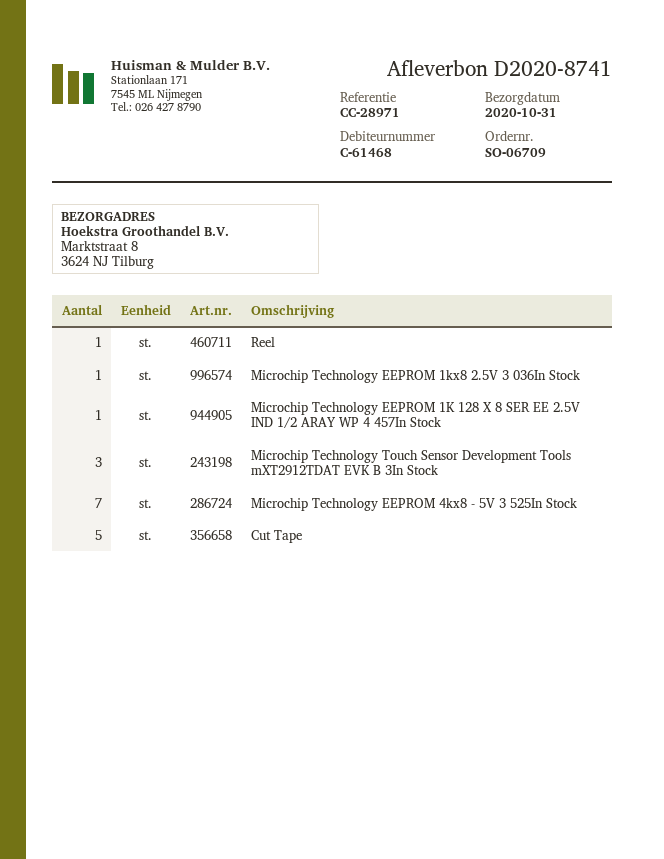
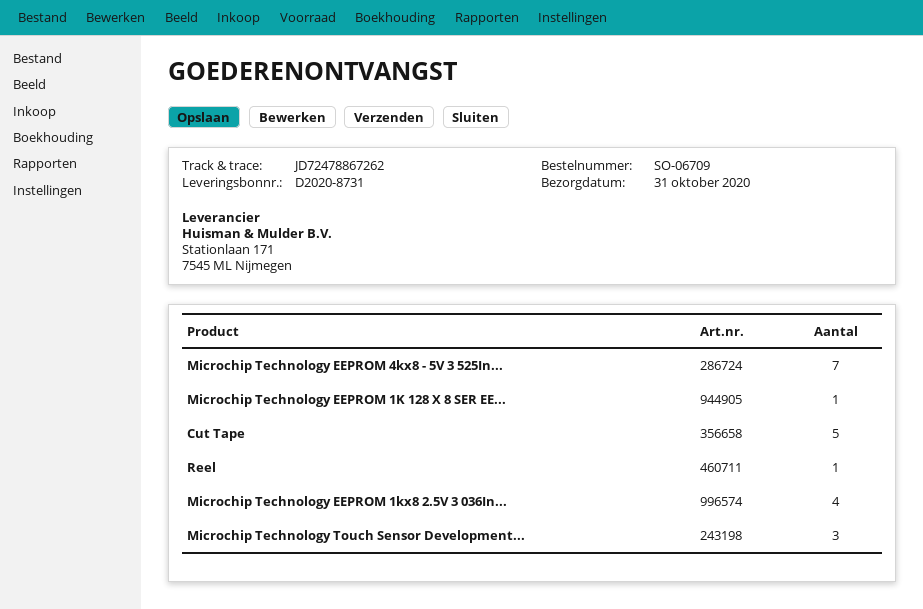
delivery note number: D2020-8741 -> D2020-8731
Microchip Technology EEPROM 1kx8 2.5V 3 036In Stock: 1 -> 4

